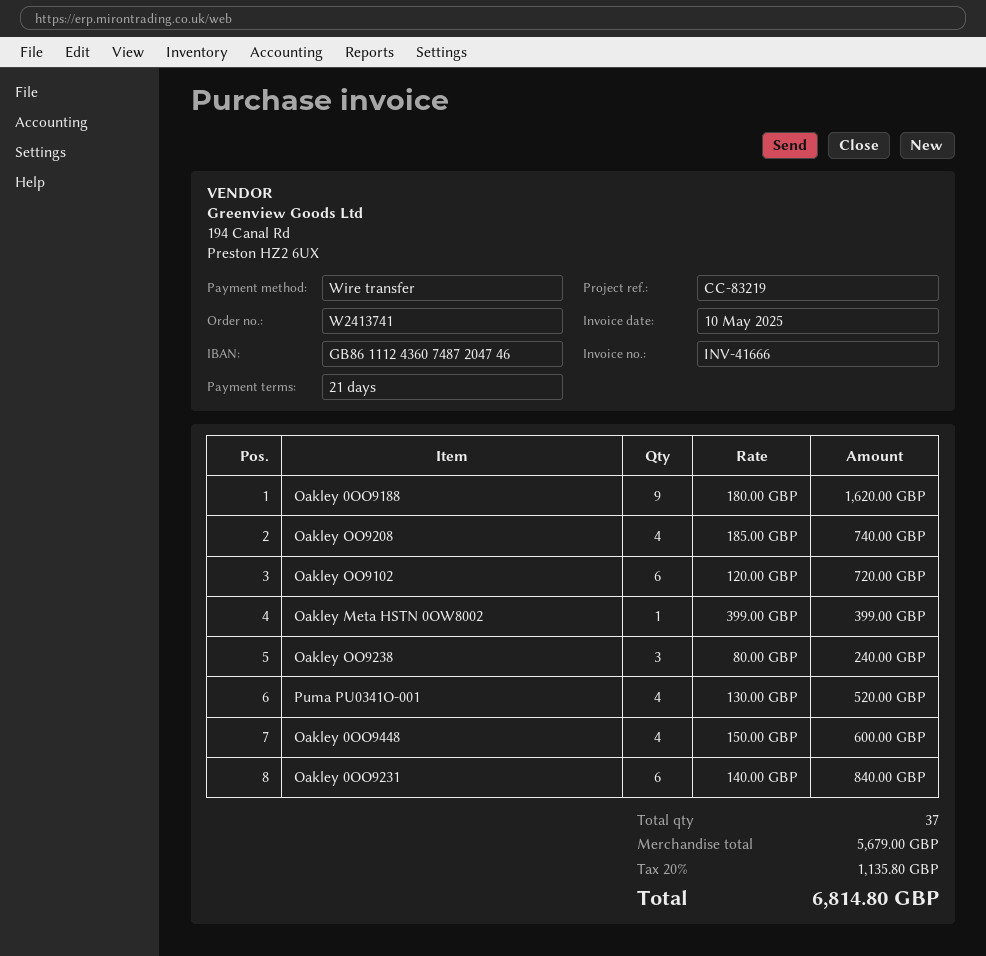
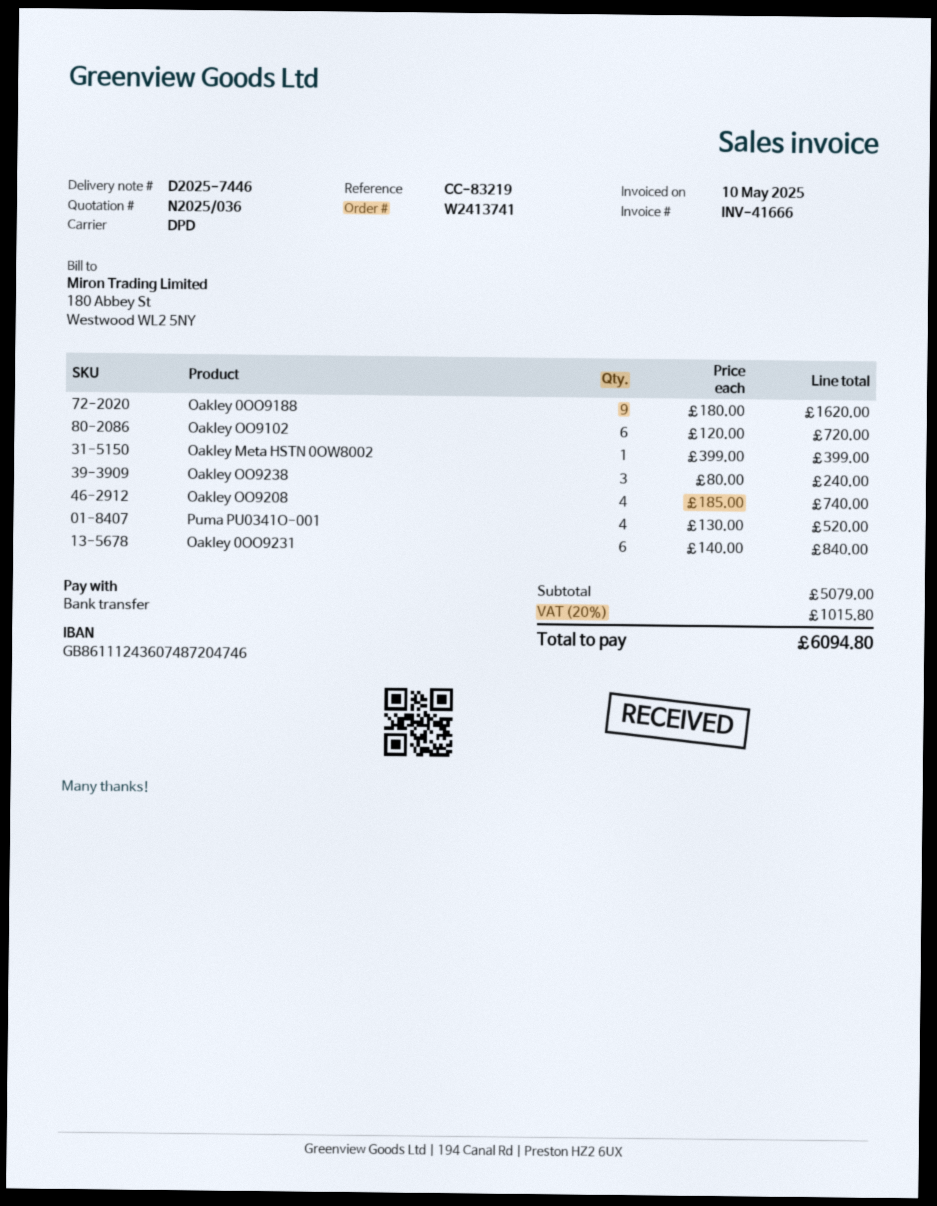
Oakley 0OO9448: 4 x 150.00 = 600.00 -> none
subtotal: 5679.00 -> 5079.00
tax: 20% = 1135.80 -> 20% = 1015.80
total: 6814.80 -> 6094.80

